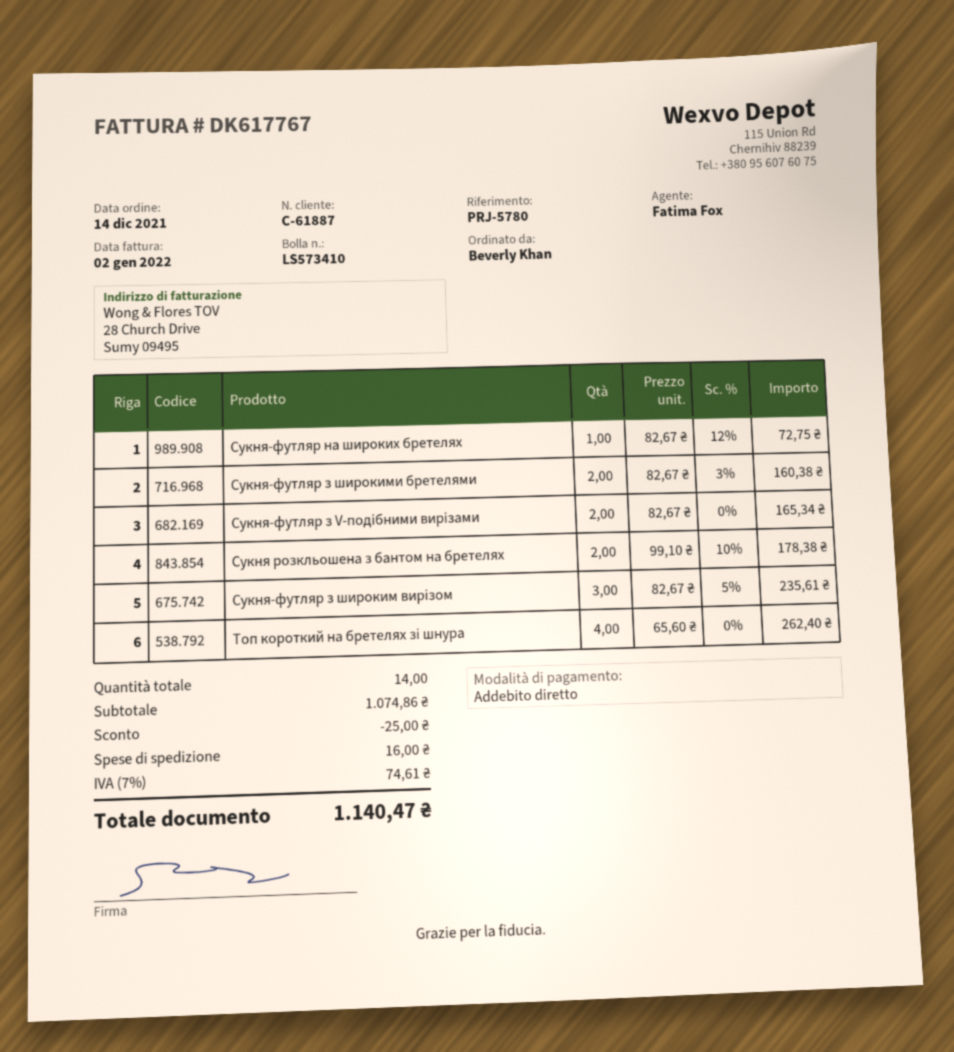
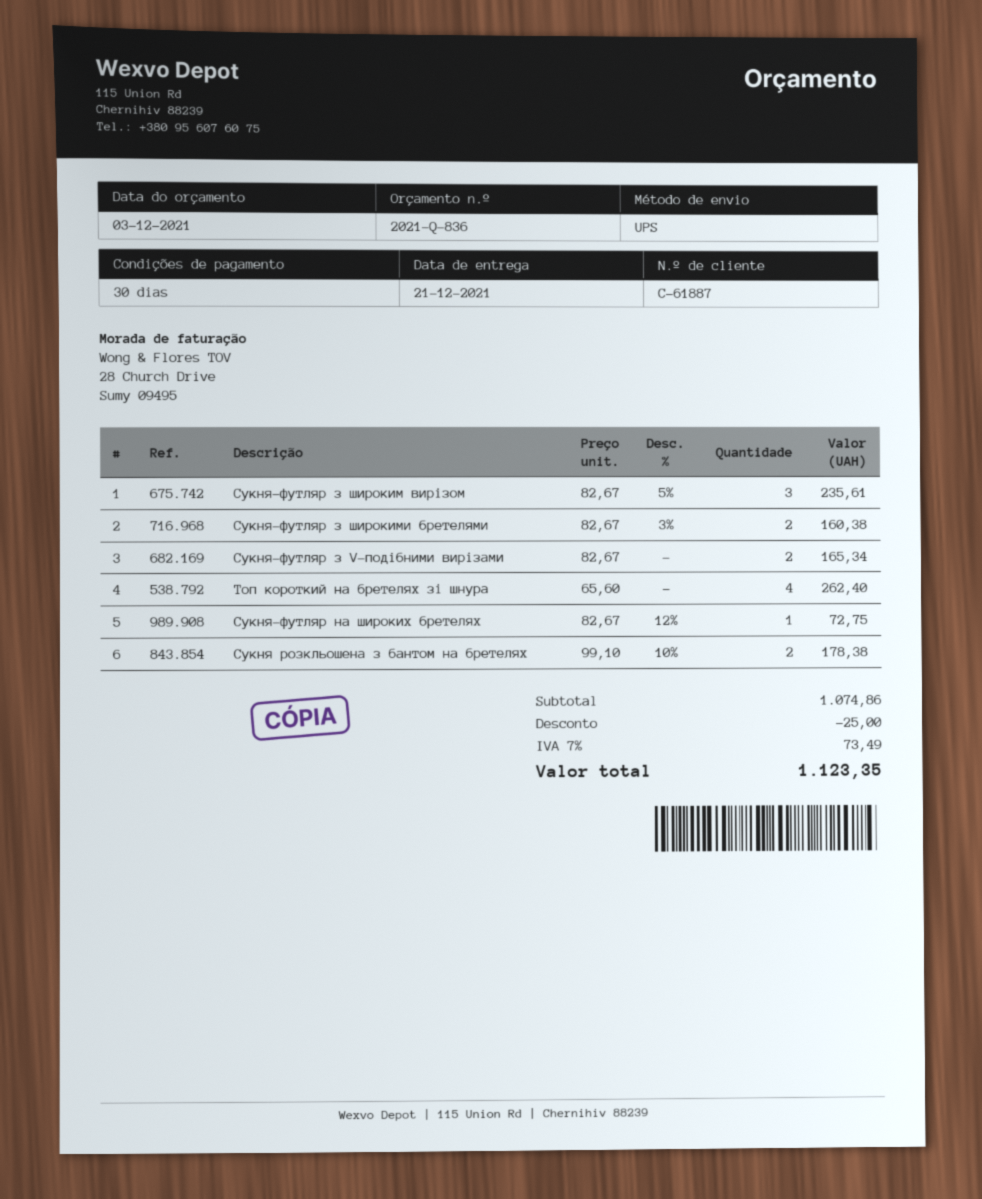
shipping: 16.00 -> none
tax: 7% = 74.61 -> 7% = 73.49
total: 1140.47 -> 1123.35

